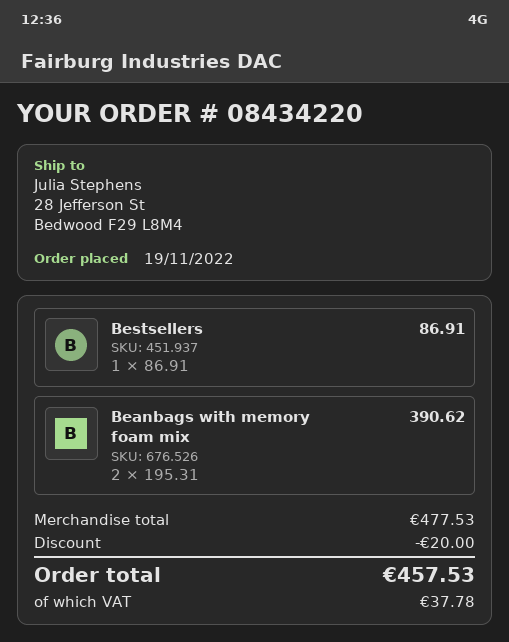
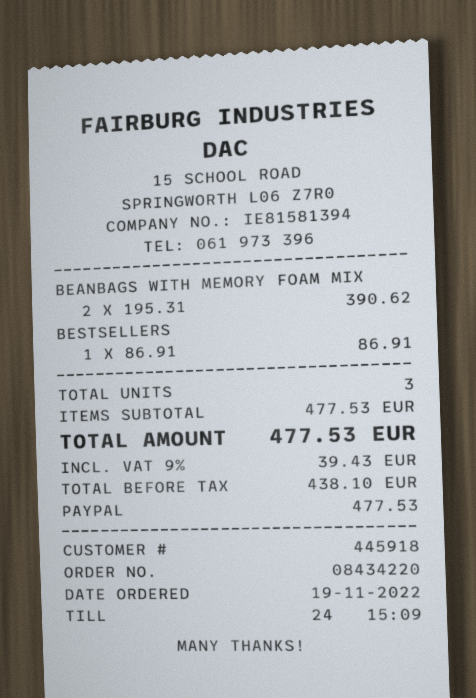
discount: 20.00 -> none
tax: 37.78 -> 39.43
total: 457.53 -> 477.53

